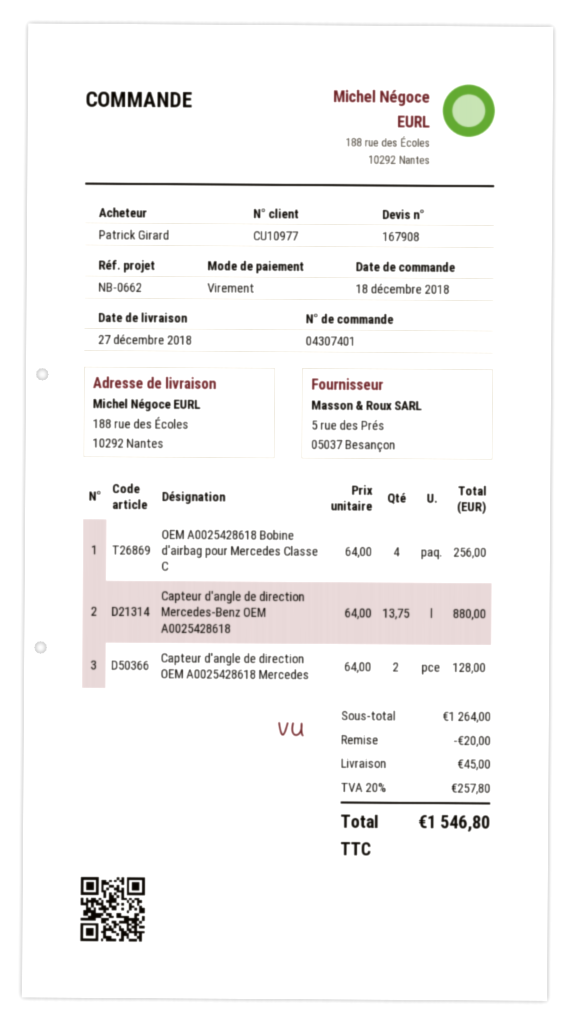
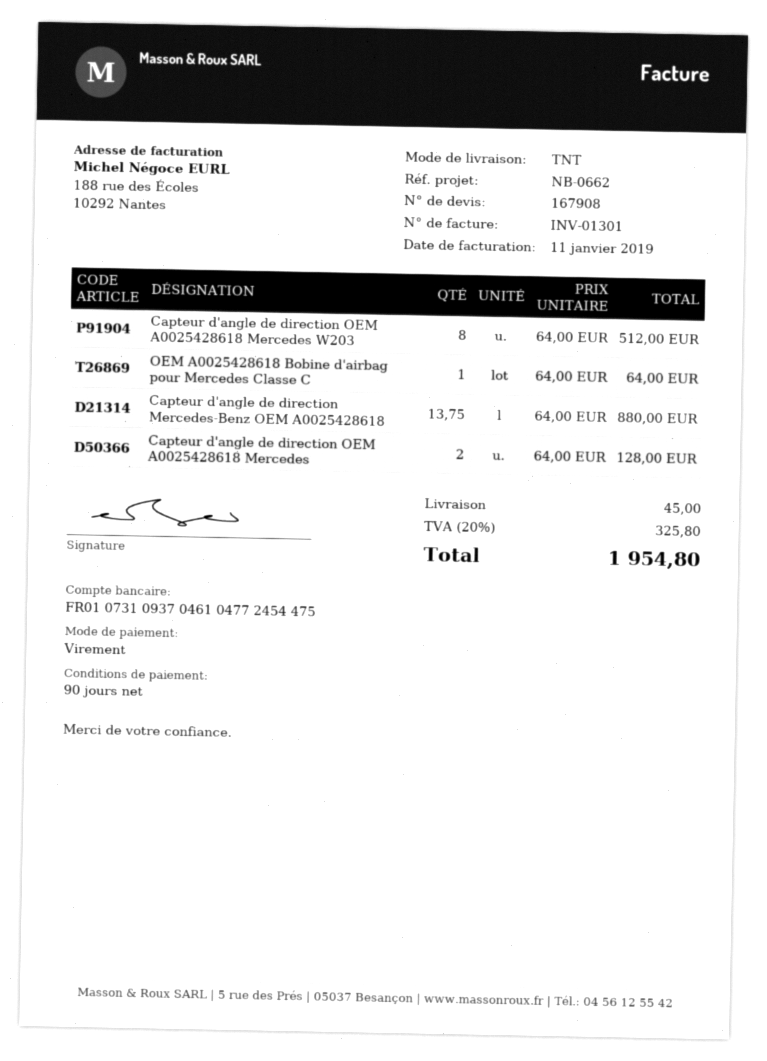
OEM A0025428618 Bobine d'airbag pour Mercedes Classe C: 4 x 64.00 = 256.00 -> 1 x 64.00 = 64.00
Capteur d'angle de direction OEM A0025428618 Mercedes W203: none -> 8 x 64.00 = 512.00
discount: 20.00 -> none
tax: 20% = 257.80 -> 20% = 325.80
total: 1546.80 -> 1954.80

